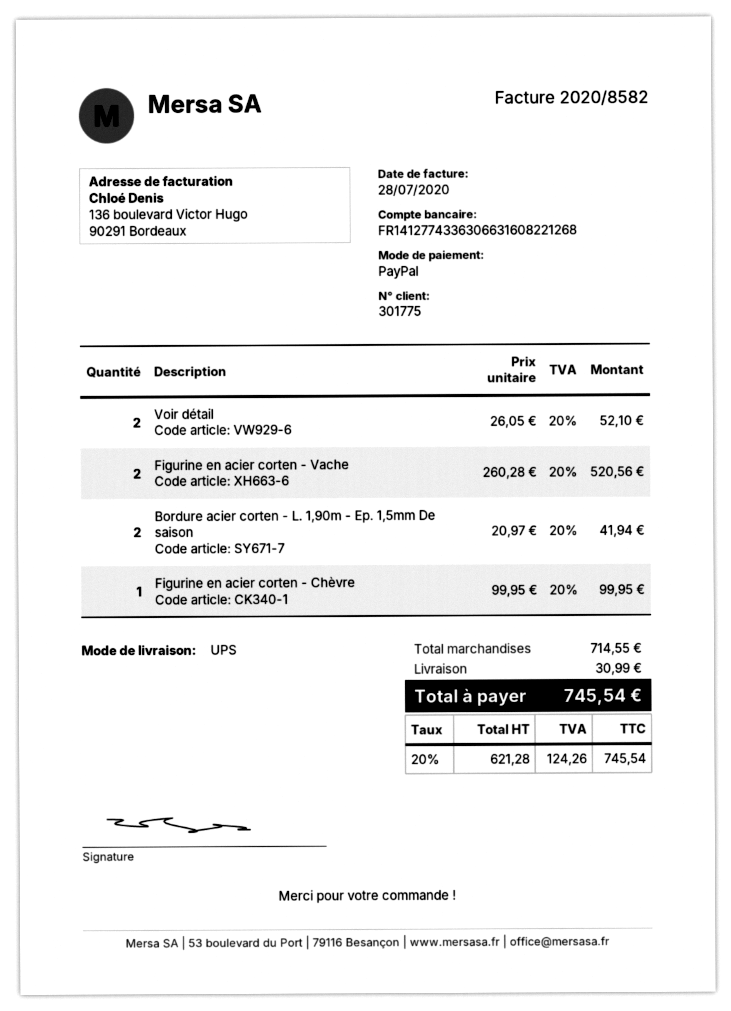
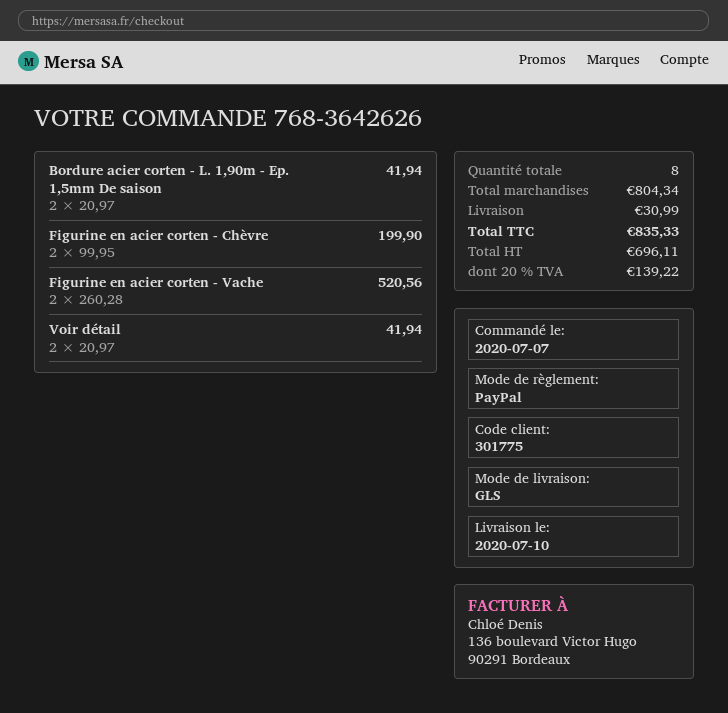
shipping method: UPS -> GLS
Voir détail: 2 x 26.05 = 52.10 -> 2 x 20.97 = 41.94
Figurine en acier corten - Chèvre: 1 x 99.95 = 99.95 -> 2 x 99.95 = 199.90
subtotal: 714.55 -> 804.34
net: 621.28 -> 696.11
tax: 20% = 124.26 -> 20% = 139.22
total: 745.54 -> 835.33

